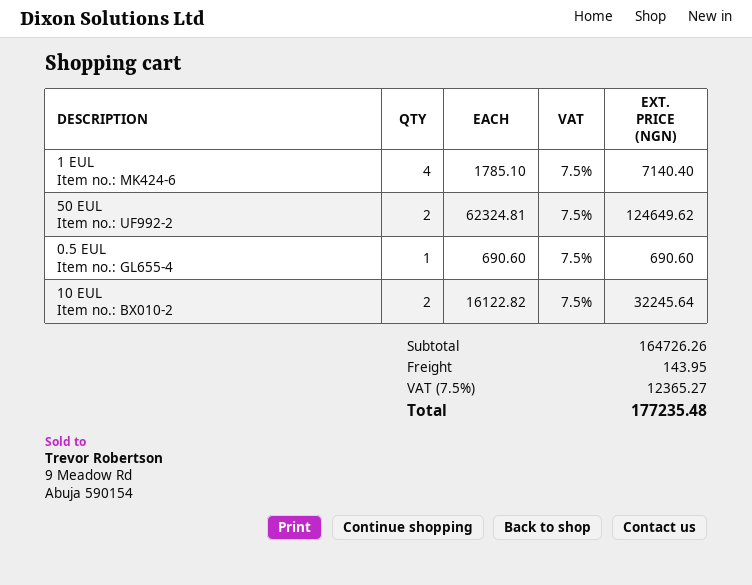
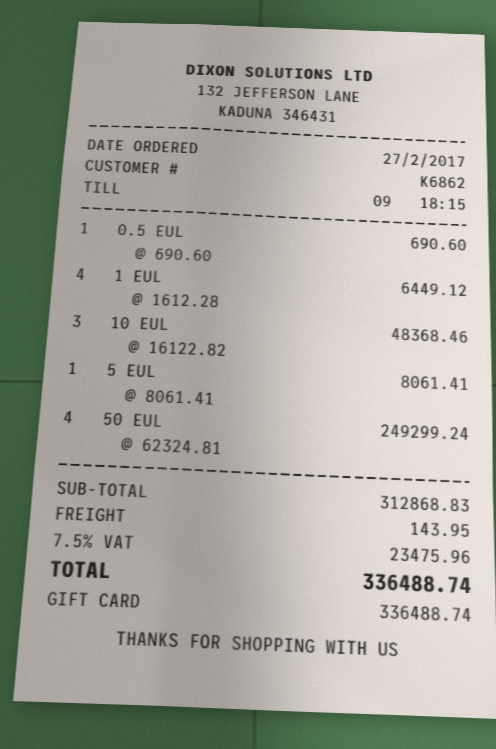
1 EUL: 4 x 1785.10 = 7140.40 -> 4 x 1612.28 = 6449.12
50 EUL: 2 x 62324.81 = 124649.62 -> 4 x 62324.81 = 249299.24
10 EUL: 2 x 16122.82 = 32245.64 -> 3 x 16122.82 = 48368.46
5 EUL: none -> 1 x 8061.41 = 8061.41
subtotal: 164726.26 -> 312868.83
tax: 7.5% = 12365.27 -> 7.5% = 23475.96
total: 177235.48 -> 336488.74

